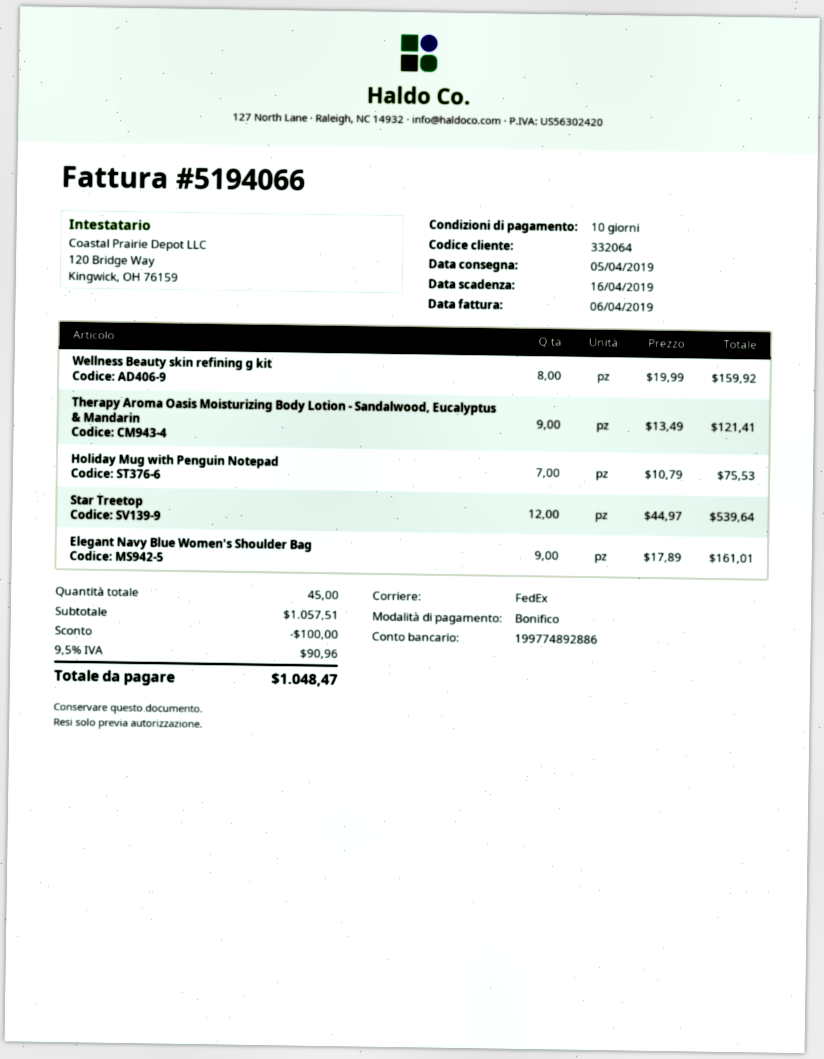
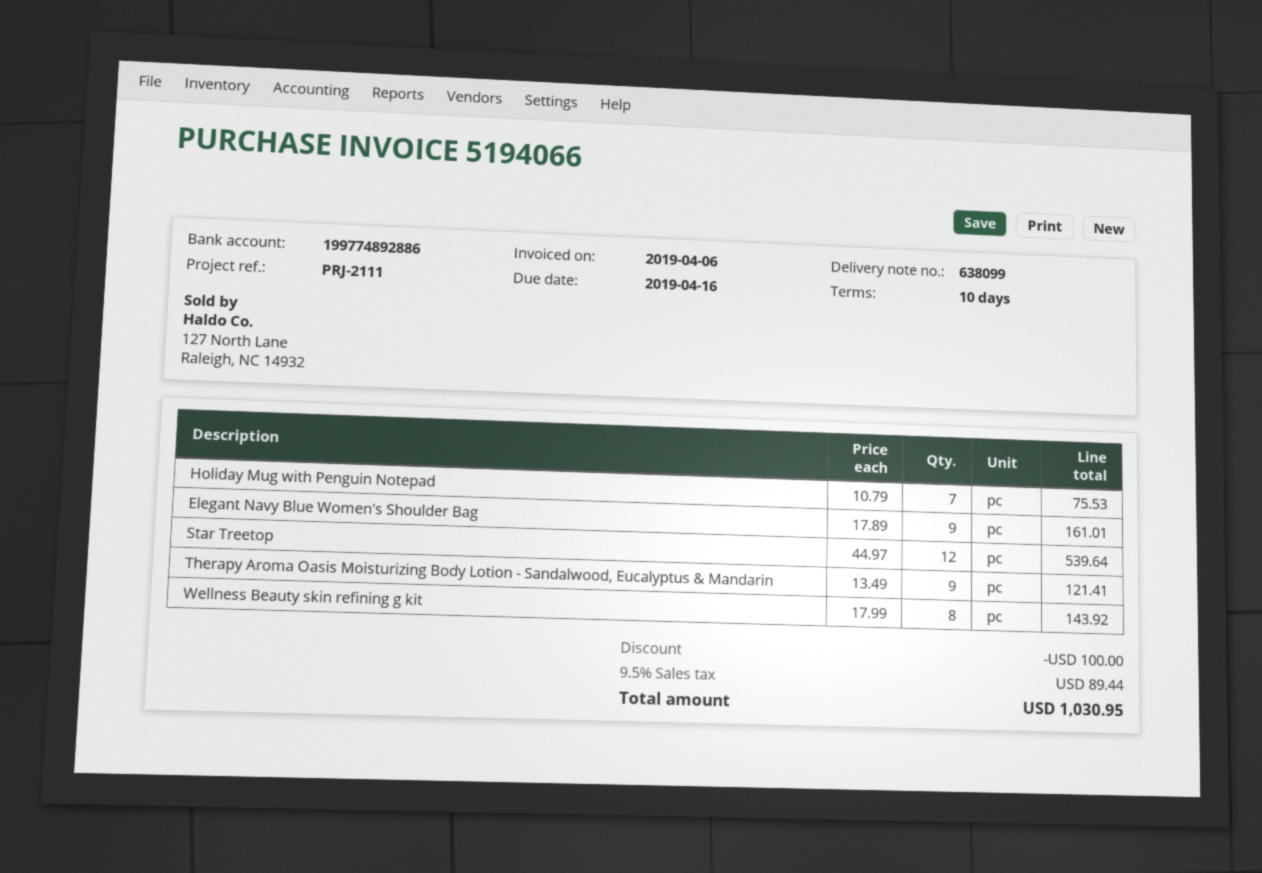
Wellness Beauty skin refining g kit: 8 x 19.99 = 159.92 -> 8 x 17.99 = 143.92
tax: 9.5% = 90.96 -> 9.5% = 89.44
total: 1048.47 -> 1030.95

